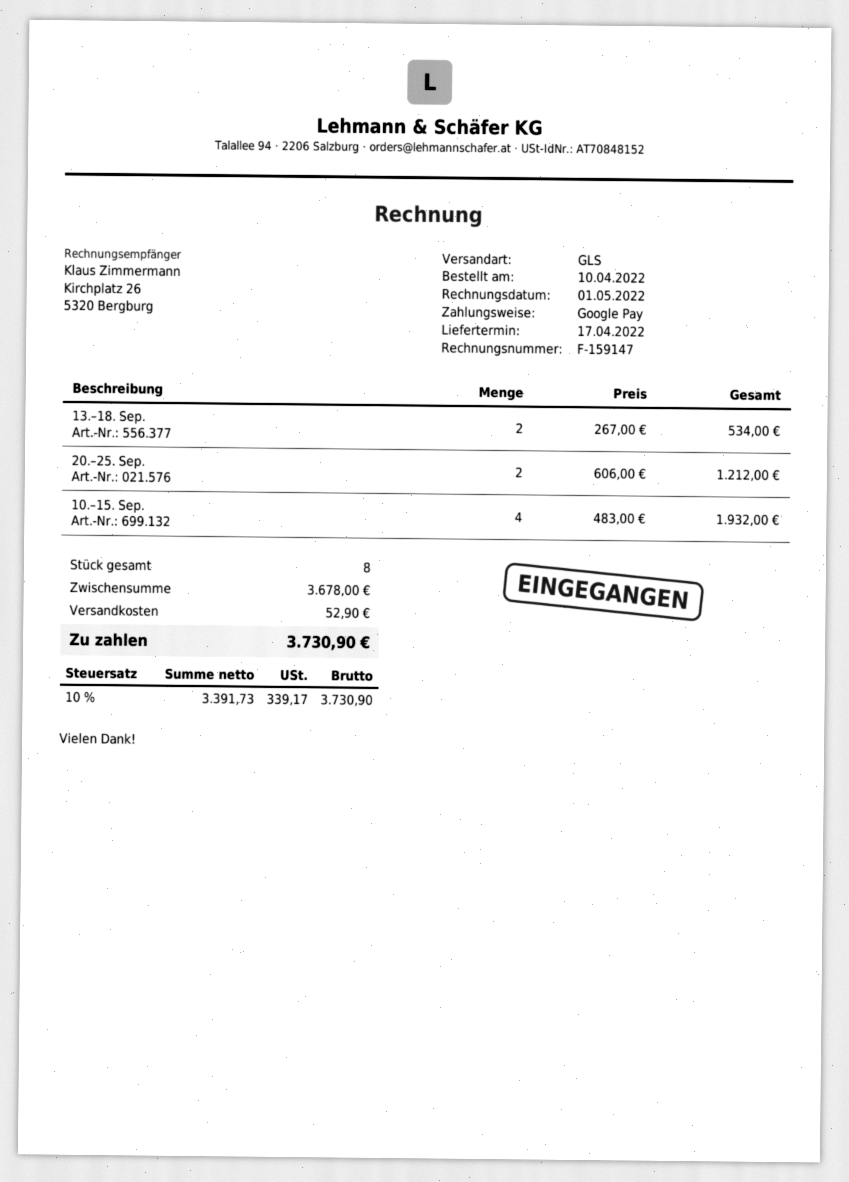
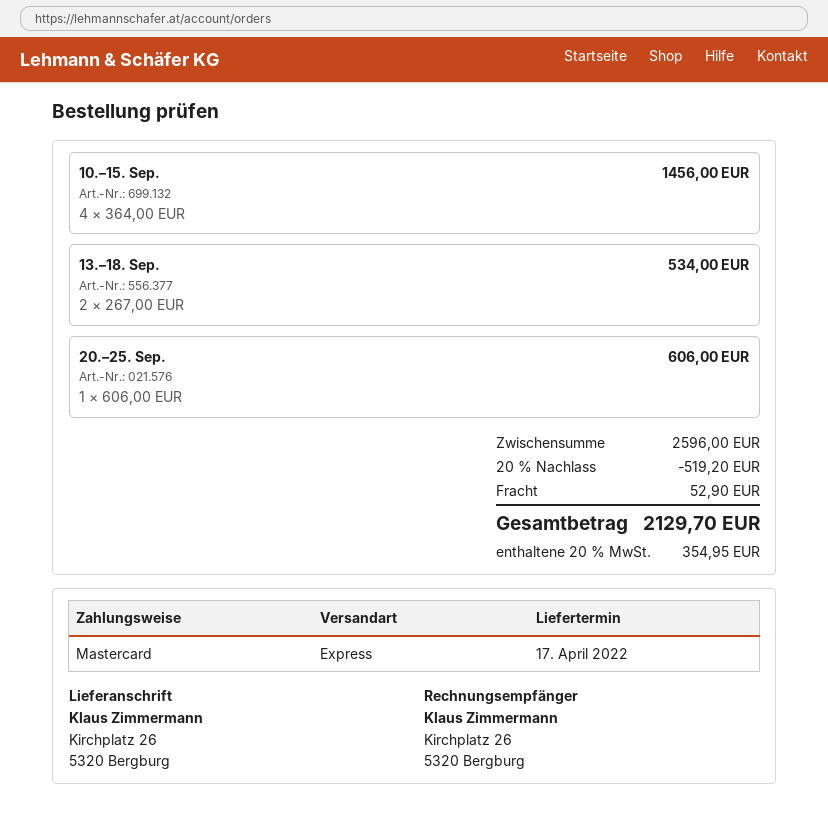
payment method: Google Pay -> Mastercard
shipping method: GLS -> express
20.–25. Sep.: 2 x 606.00 = 1212.00 -> 1 x 606.00 = 606.00
10.–15. Sep.: 4 x 483.00 = 1932.00 -> 4 x 364.00 = 1456.00
subtotal: 3678.00 -> 2596.00
discount: none -> 20% = 519.20
tax: 10% = 339.17 -> 20% = 354.95
total: 3730.90 -> 2129.70

